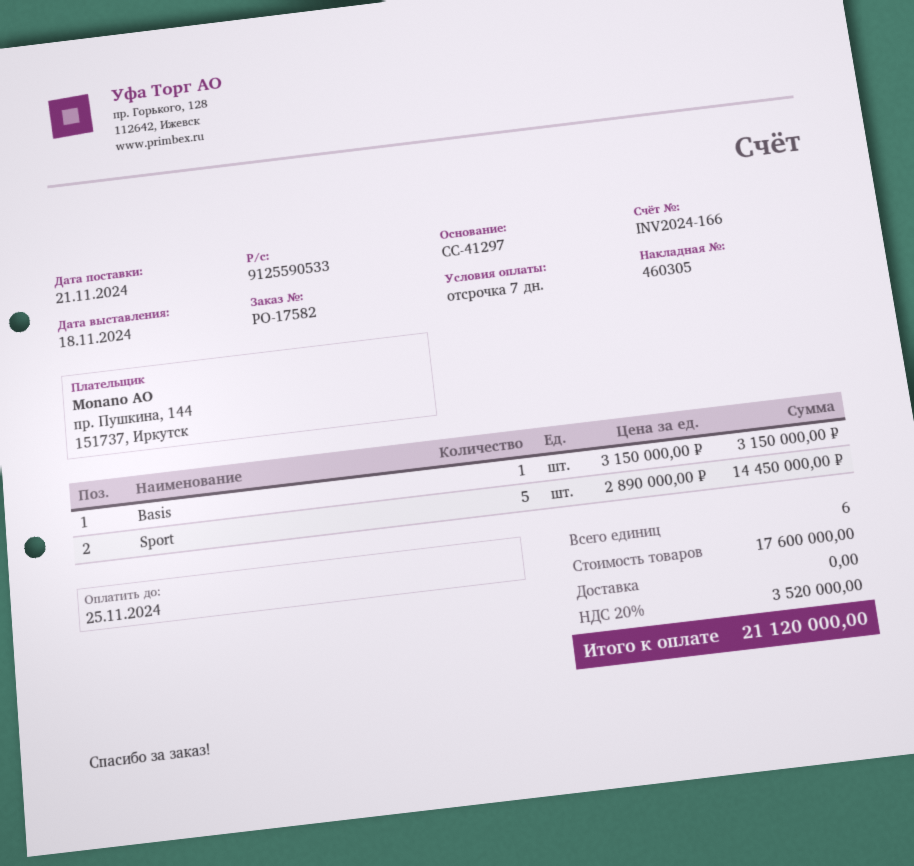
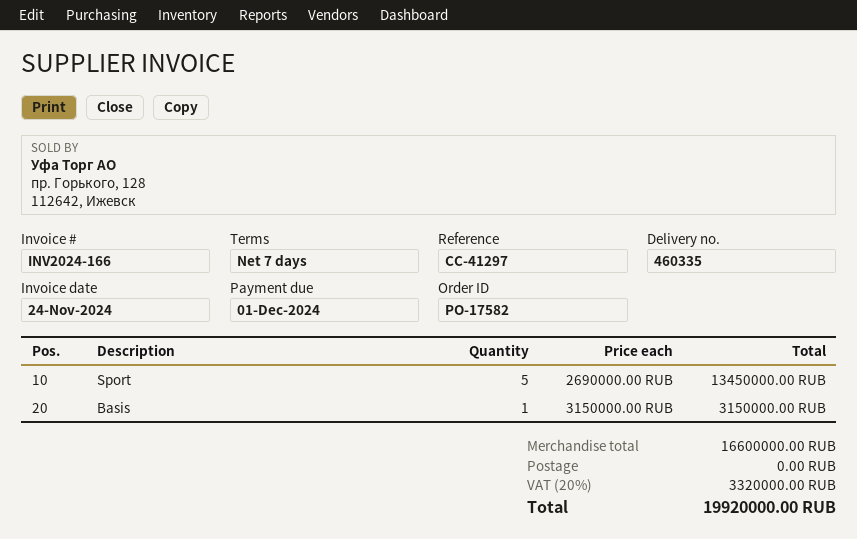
delivery note number: 460305 -> 460335
invoice date: 2024-11-18 -> 2024-11-24
due date: 2024-11-25 -> 2024-12-01
Sport: 5 x 2890000.00 = 14450000.00 -> 5 x 2690000.00 = 13450000.00
subtotal: 17600000.00 -> 16600000.00
tax: 20% = 3520000.00 -> 20% = 3320000.00
total: 21120000.00 -> 19920000.00

